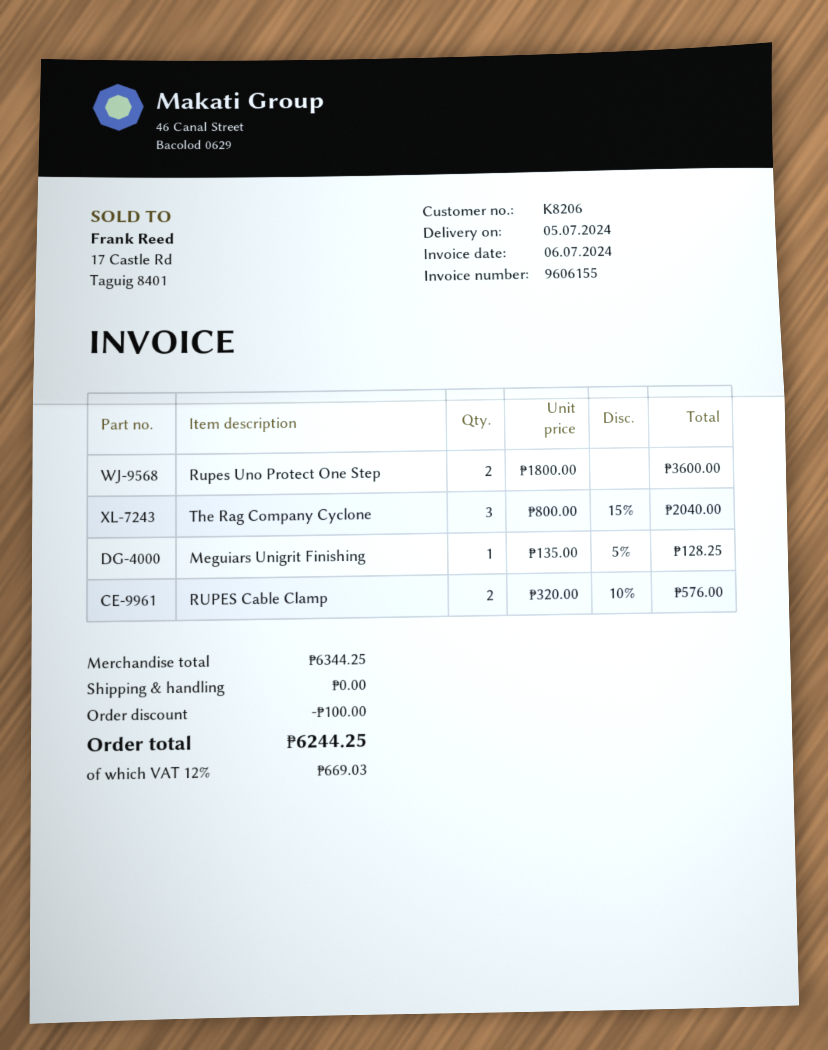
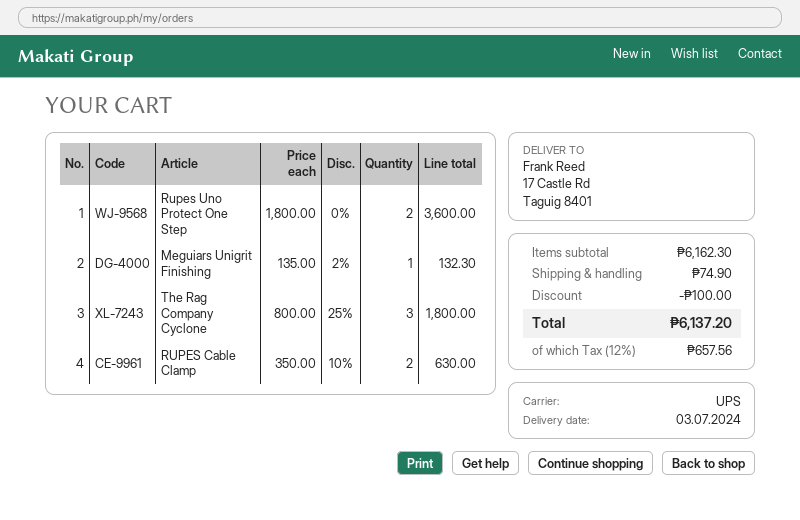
delivery date: 2024-07-05 -> 2024-07-03
The Rag Company Cyclone: 3 x 800.00 - 15% = 2040.00 -> 3 x 800.00 - 25% = 1800.00
Meguiars Unigrit Finishing: 1 x 135.00 - 5% = 128.25 -> 1 x 135.00 - 2% = 132.30
RUPES Cable Clamp: 2 x 320.00 - 10% = 576.00 -> 2 x 350.00 - 10% = 630.00
subtotal: 6344.25 -> 6162.30
shipping: 0.00 -> 74.90
tax: 12% = 669.03 -> 12% = 657.56
total: 6244.25 -> 6137.20

